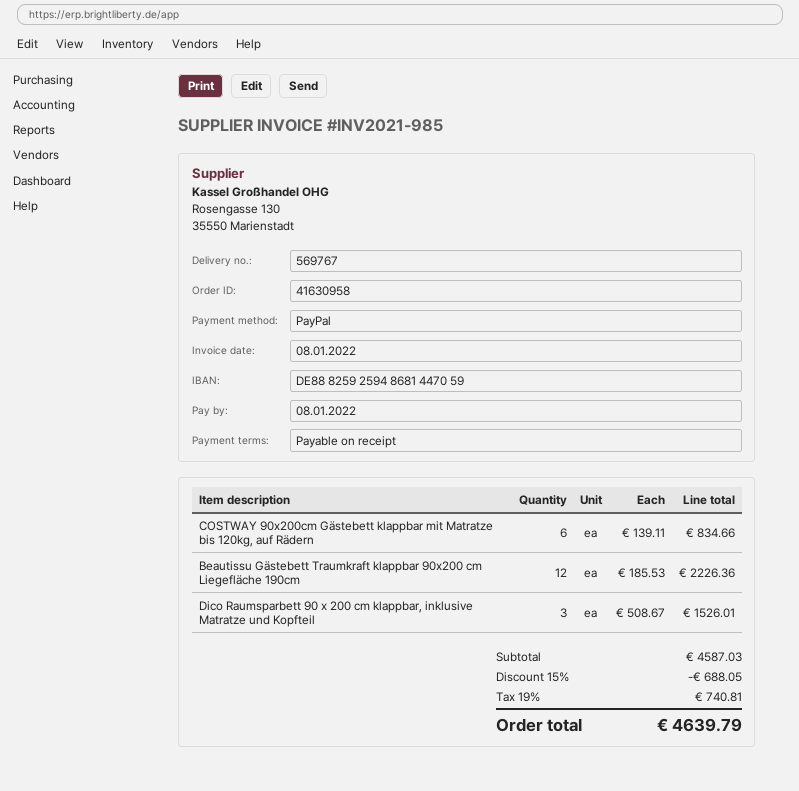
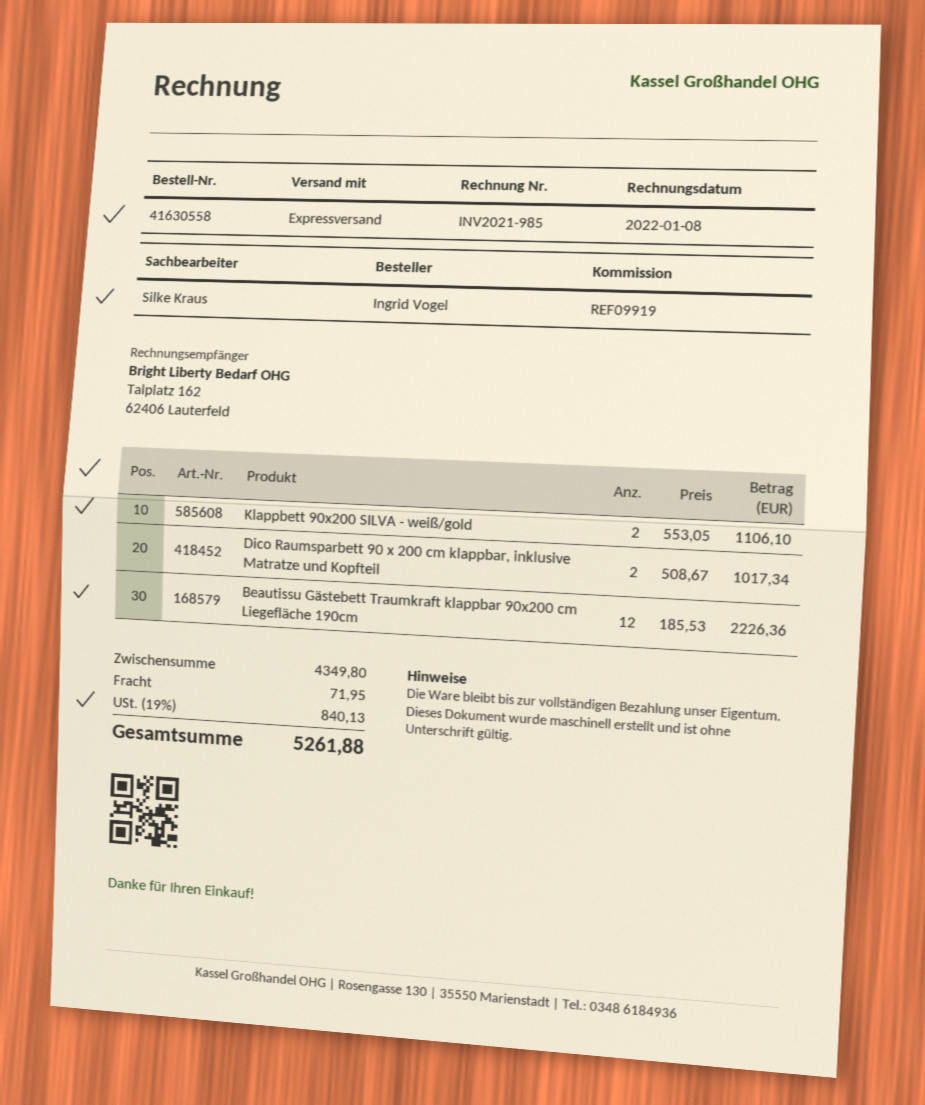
order number: 41630958 -> 41630558
COSTWAY 90x200cm Gästebett klappbar mit Matratze bis 120kg, auf Rädern: 6 x 139.11 = 834.66 -> none
Dico Raumsparbett 90 x 200 cm klappbar, inklusive Matratze und Kopfteil: 3 x 508.67 = 1526.01 -> 2 x 508.67 = 1017.34
Klappbett 90x200 SILVA - weiß/gold: none -> 2 x 553.05 = 1106.10
subtotal: 4587.03 -> 4349.80
discount: 15% = 688.05 -> none
shipping: none -> 71.95
tax: 19% = 740.81 -> 19% = 840.13
total: 4639.79 -> 5261.88

